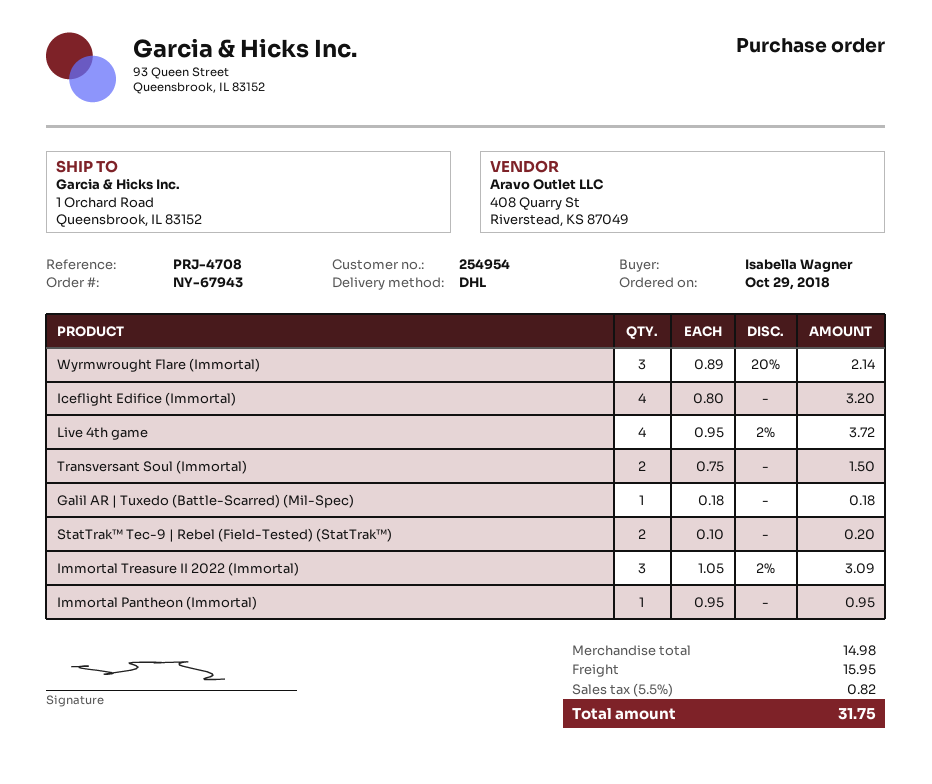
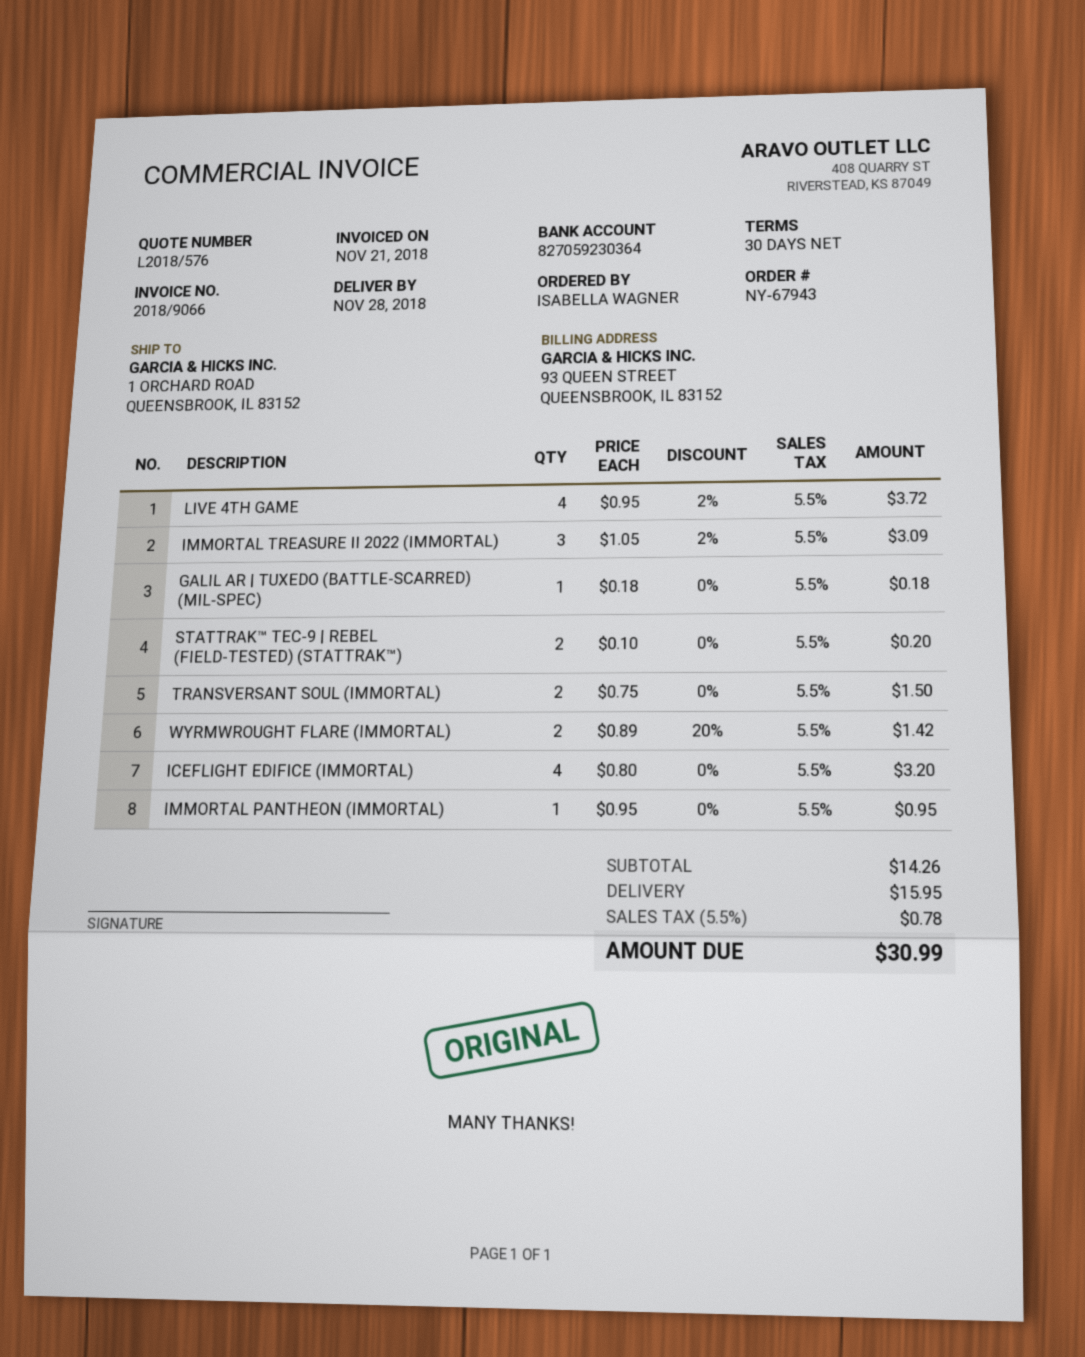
Wyrmwrought Flare (Immortal): 3 x 0.89 - 20% = 2.14 -> 2 x 0.89 - 20% = 1.42
subtotal: 14.98 -> 14.26
tax: 5.5% = 0.82 -> 5.5% = 0.78
total: 31.75 -> 30.99

